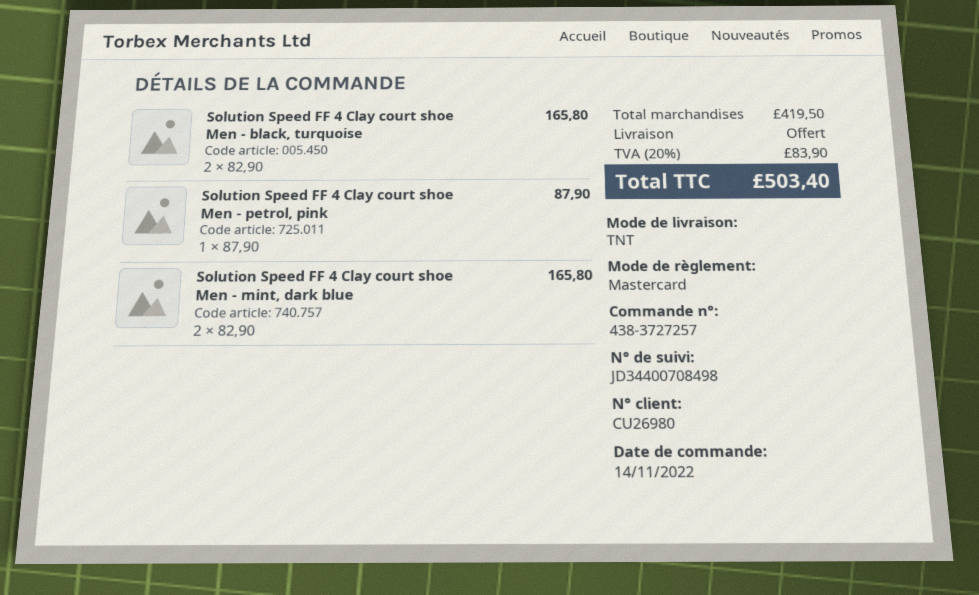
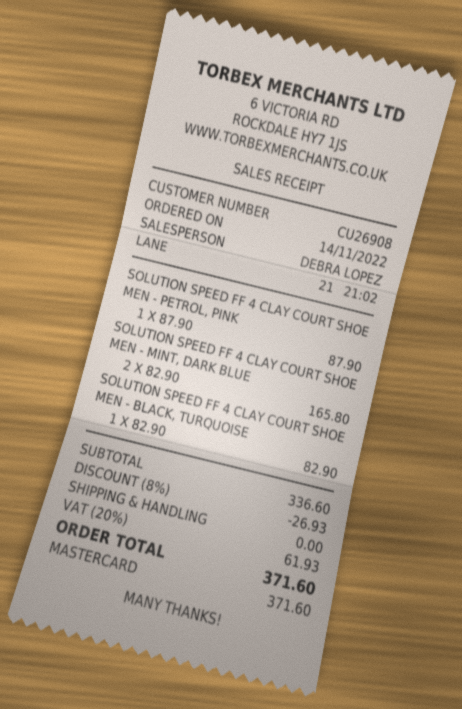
customer number: CU26980 -> CU26908
Solution Speed FF 4 Clay court shoe Men - black, turquoise: 2 x 82.90 = 165.80 -> 1 x 82.90 = 82.90
subtotal: 419.50 -> 336.60
discount: none -> 8% = 26.93
tax: 20% = 83.90 -> 20% = 61.93
total: 503.40 -> 371.60

